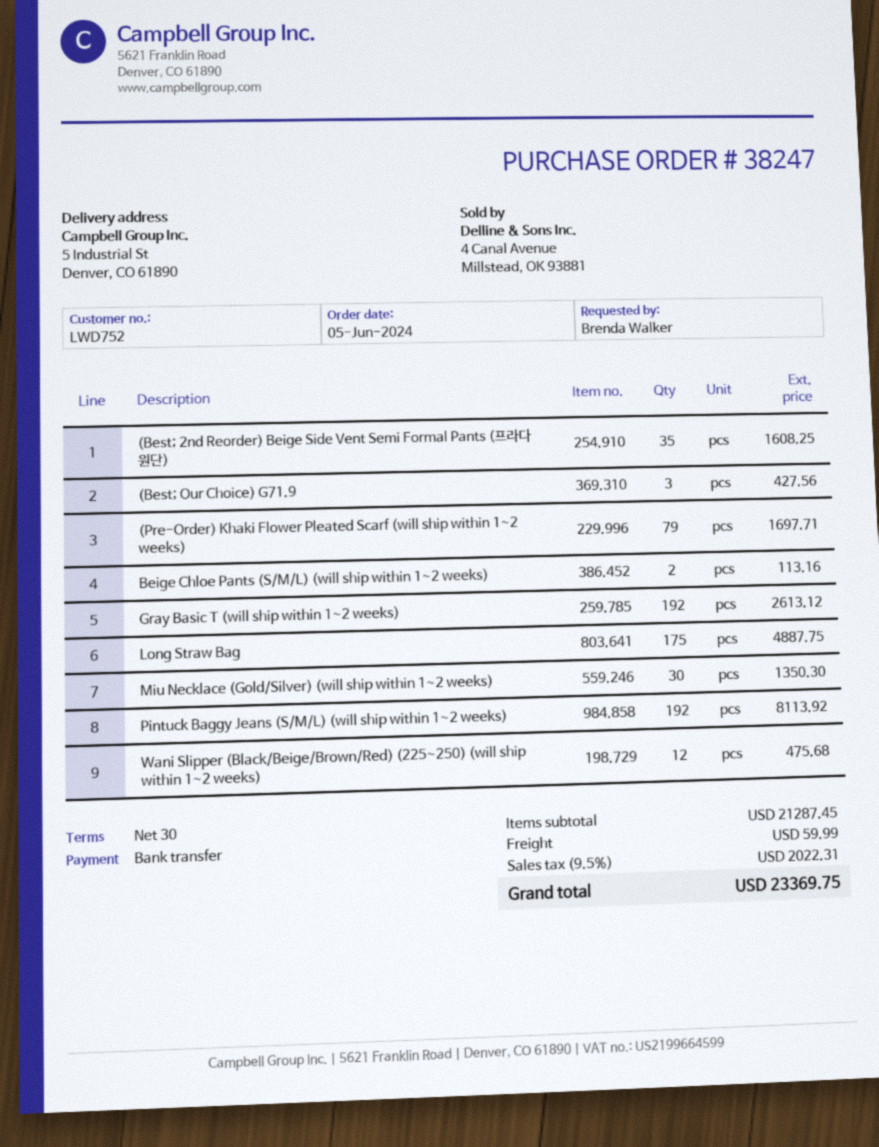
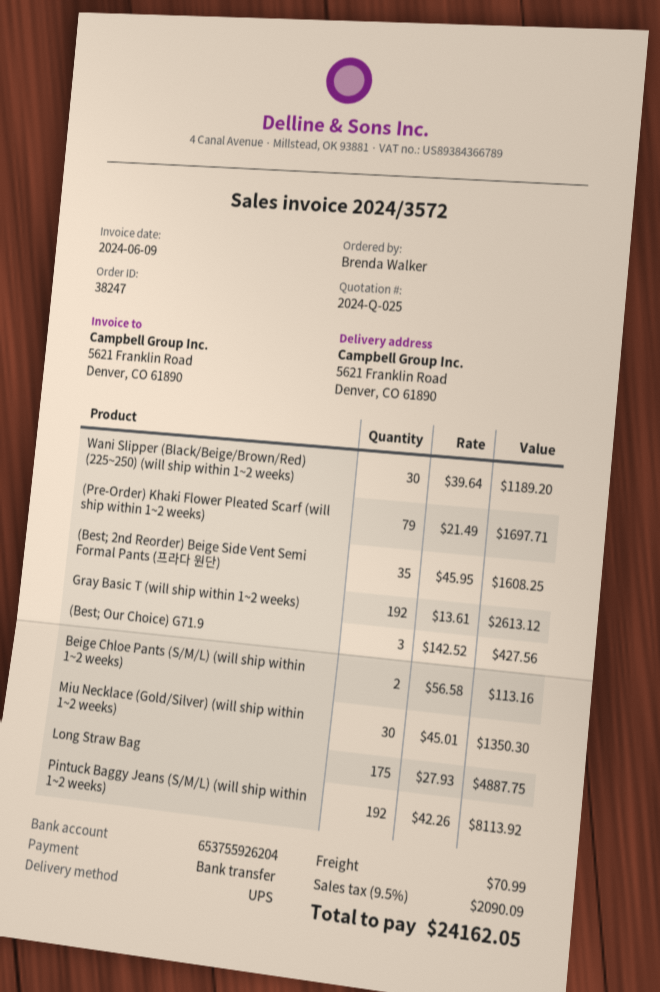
ship to: 5 Industrial St, Denver, CO 61890 -> 5621 Franklin Road, Denver, CO 61890
Wani Slipper (Black/Beige/Brown/Red) (225~250) (will ship within 1~2 weeks): 12 for 475.68 -> 30 for 1189.20
shipping: 59.99 -> 70.99
tax: 9.5% = 2022.31 -> 9.5% = 2090.09
total: 23369.75 -> 24162.05

